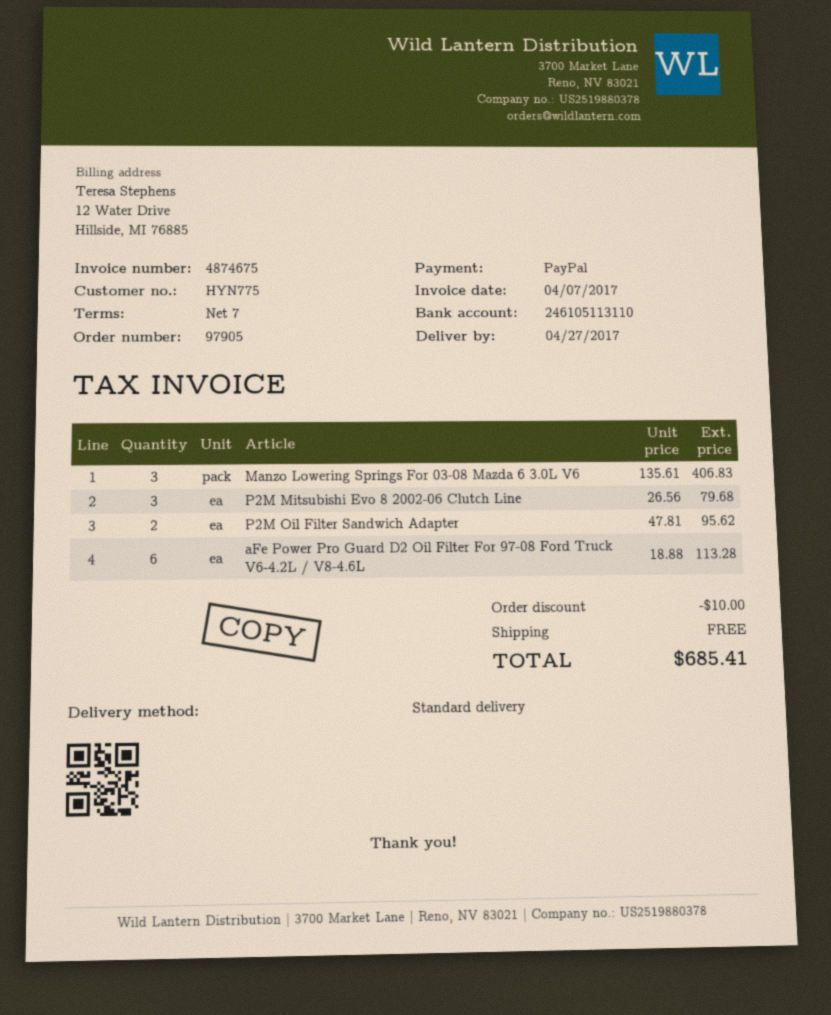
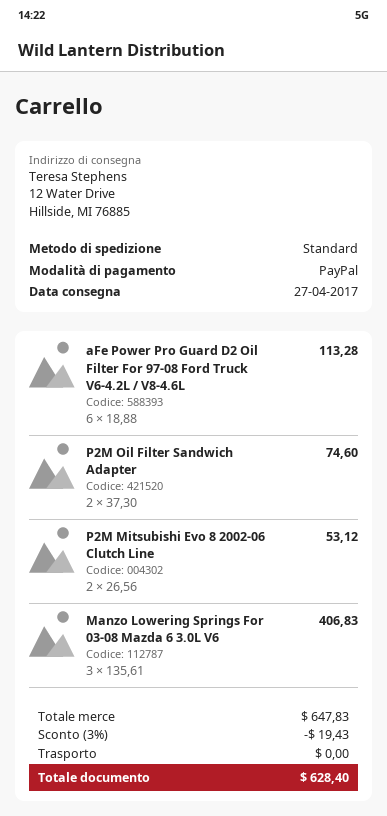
P2M Mitsubishi Evo 8 2002-06 Clutch Line: 3 x 26.56 = 79.68 -> 2 x 26.56 = 53.12
P2M Oil Filter Sandwich Adapter: 2 x 47.81 = 95.62 -> 2 x 37.30 = 74.60
discount: 10.00 -> 19.43
total: 685.41 -> 628.40

